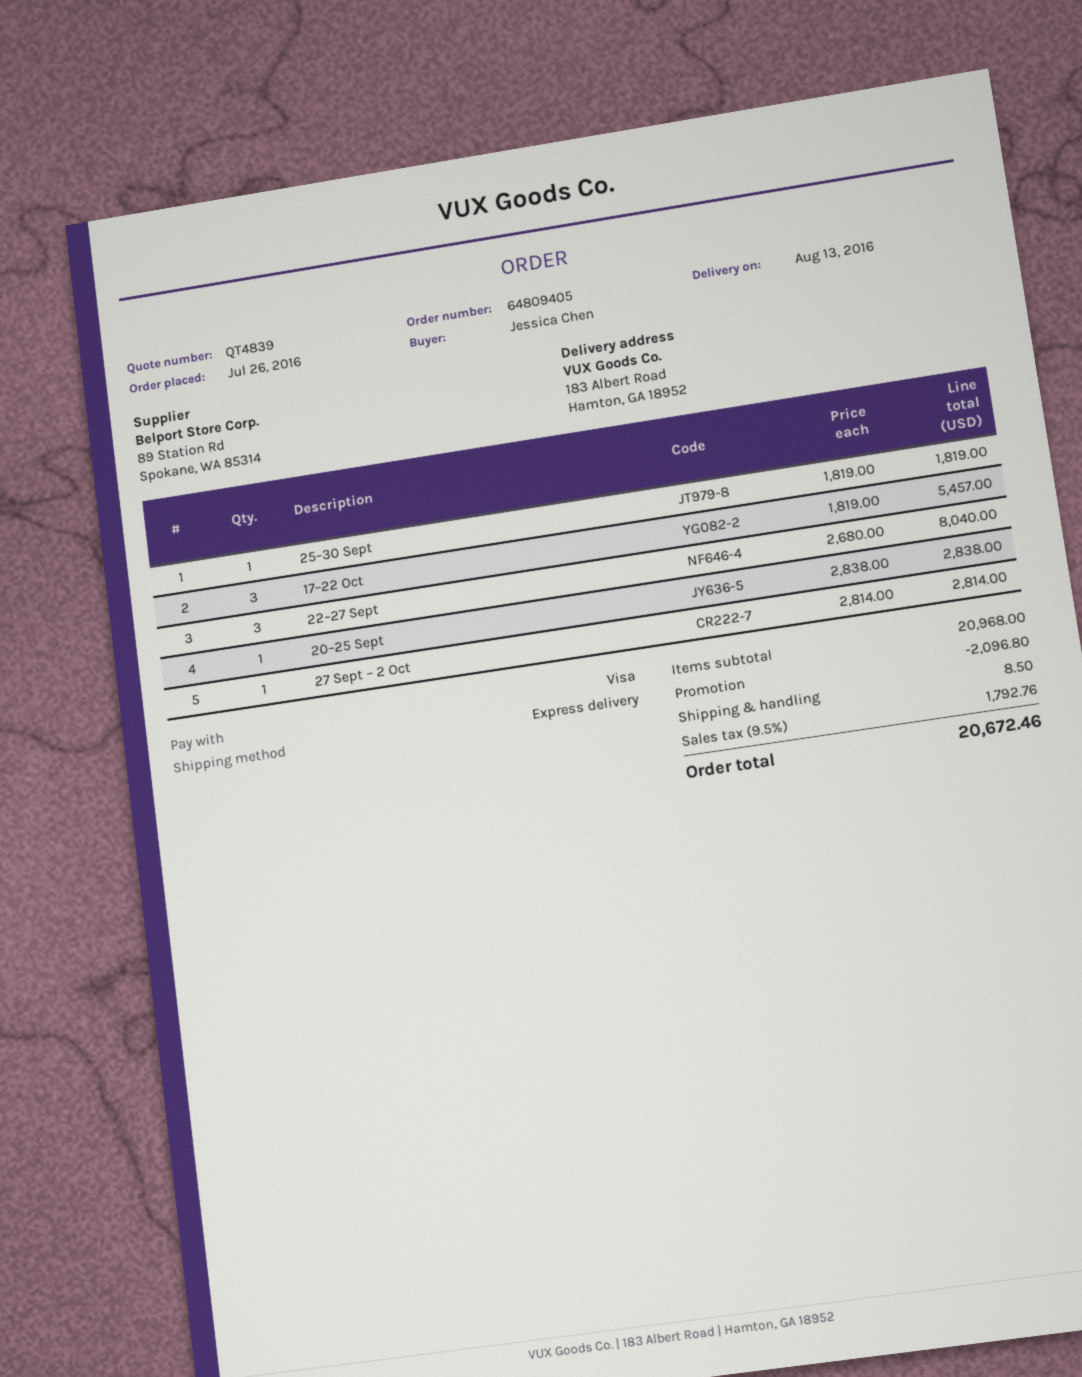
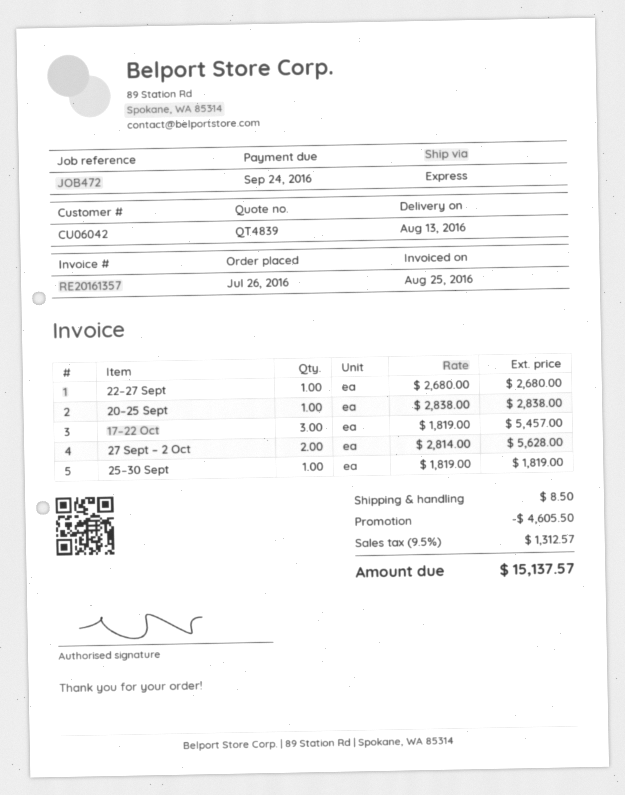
22–27 Sept: 3 x 2680.00 = 8040.00 -> 1 x 2680.00 = 2680.00
27 Sept – 2 Oct: 1 x 2814.00 = 2814.00 -> 2 x 2814.00 = 5628.00
discount: 2096.80 -> 4605.50
tax: 9.5% = 1792.76 -> 9.5% = 1312.57
total: 20672.46 -> 15137.57

